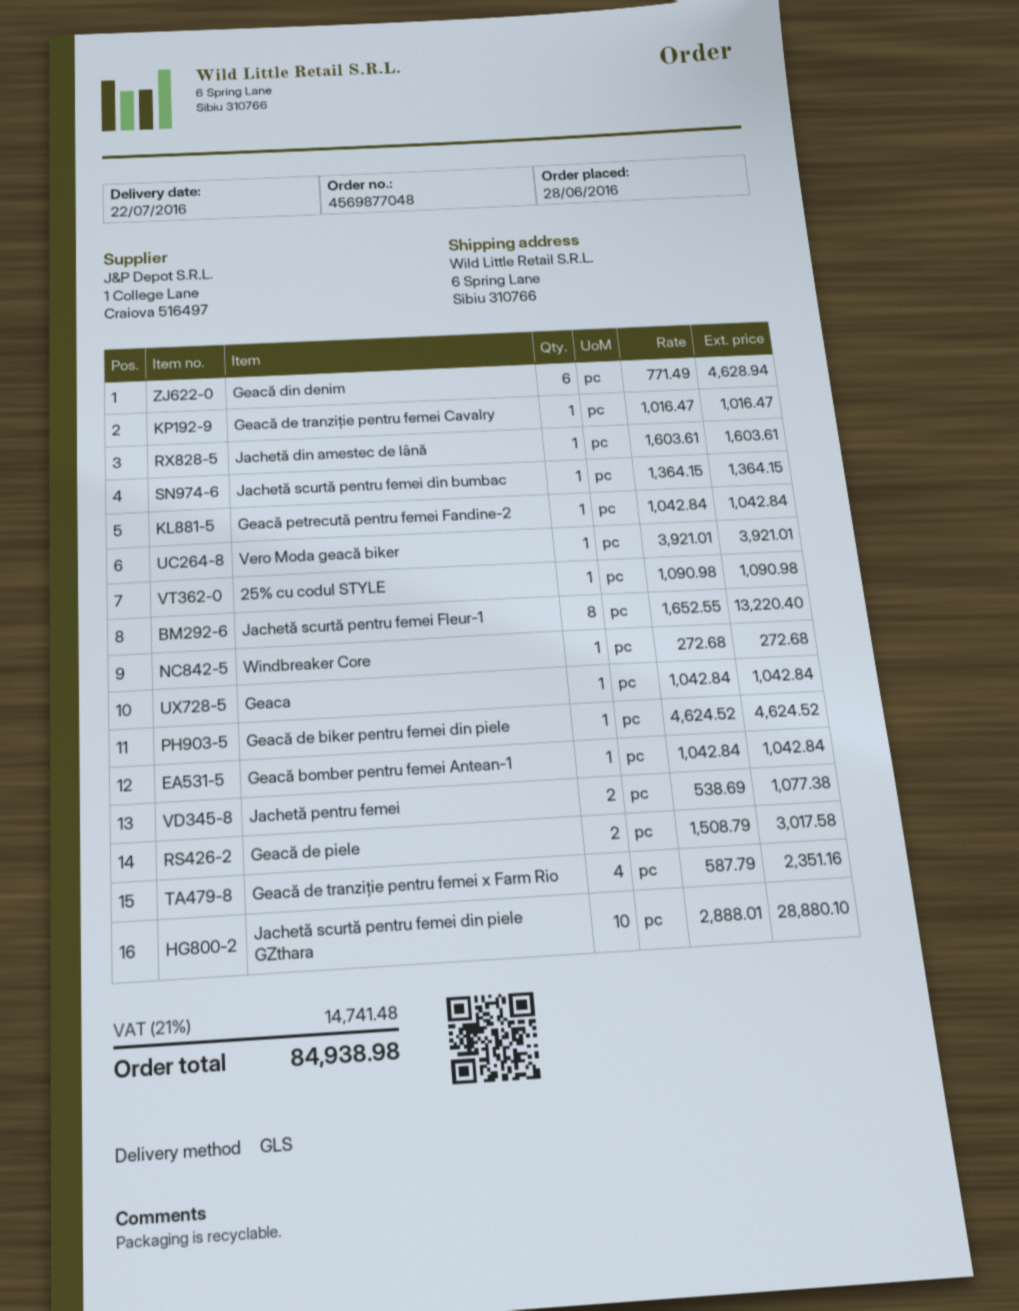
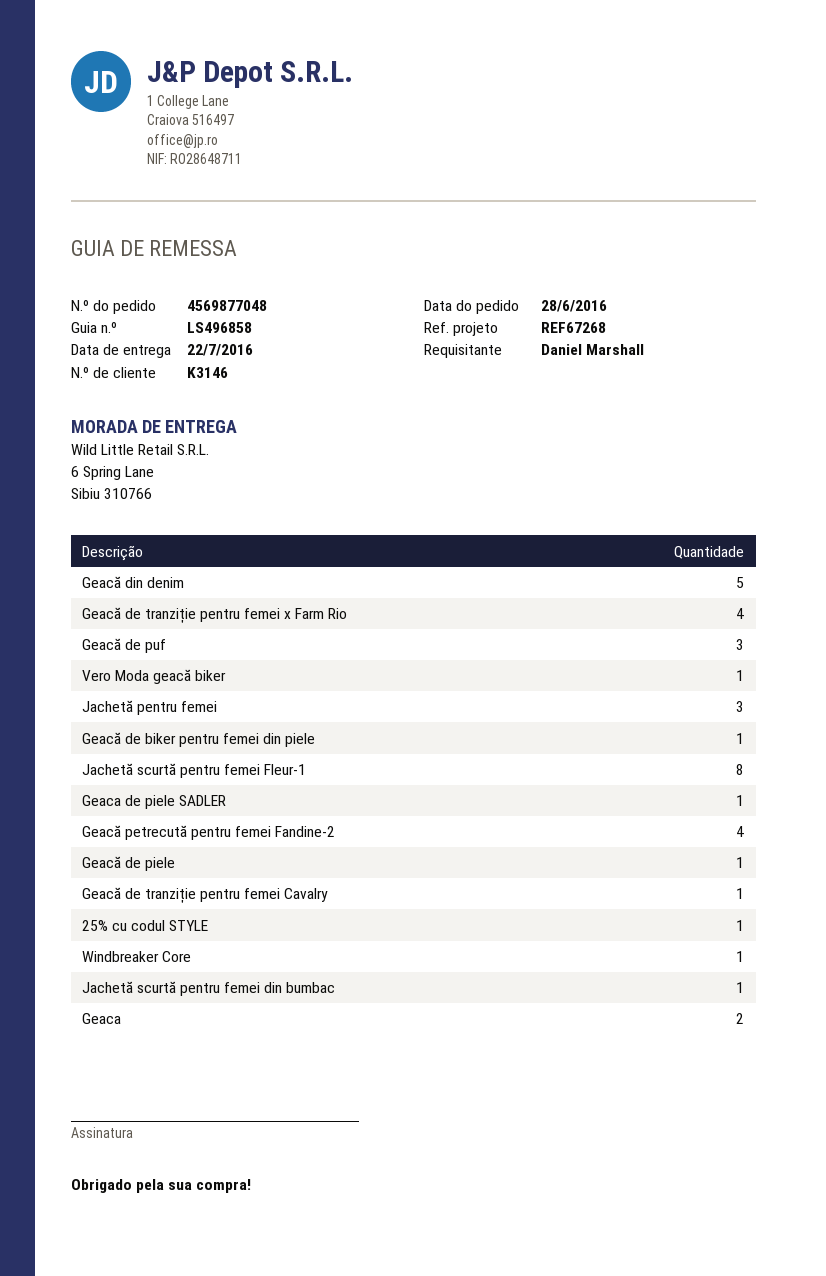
Geacă din denim: 6 -> 5
Jachetă din amestec de lână: 1 -> none
Geacă petrecută pentru femei Fandine-2: 1 -> 4
Geaca: 1 -> 2
Geacă bomber pentru femei Antean-1: 1 -> none
Jachetă pentru femei: 2 -> 3
Geacă de piele: 2 -> 1
Jachetă scurtă pentru femei din piele GZthara: 10 -> none
Geacă de puf: none -> 3
Geaca de piele SADLER: none -> 1

